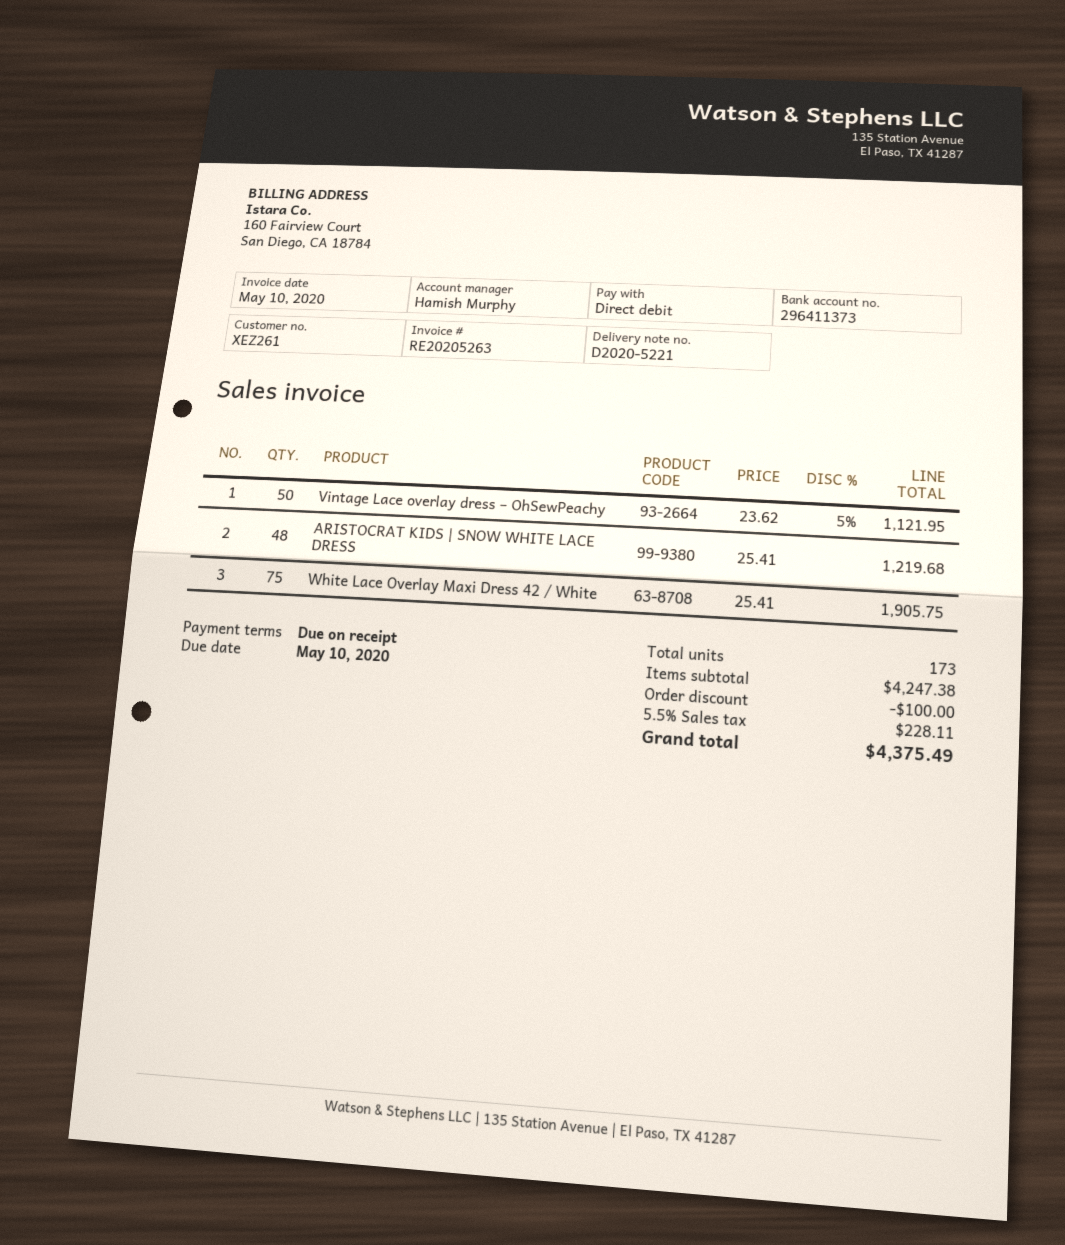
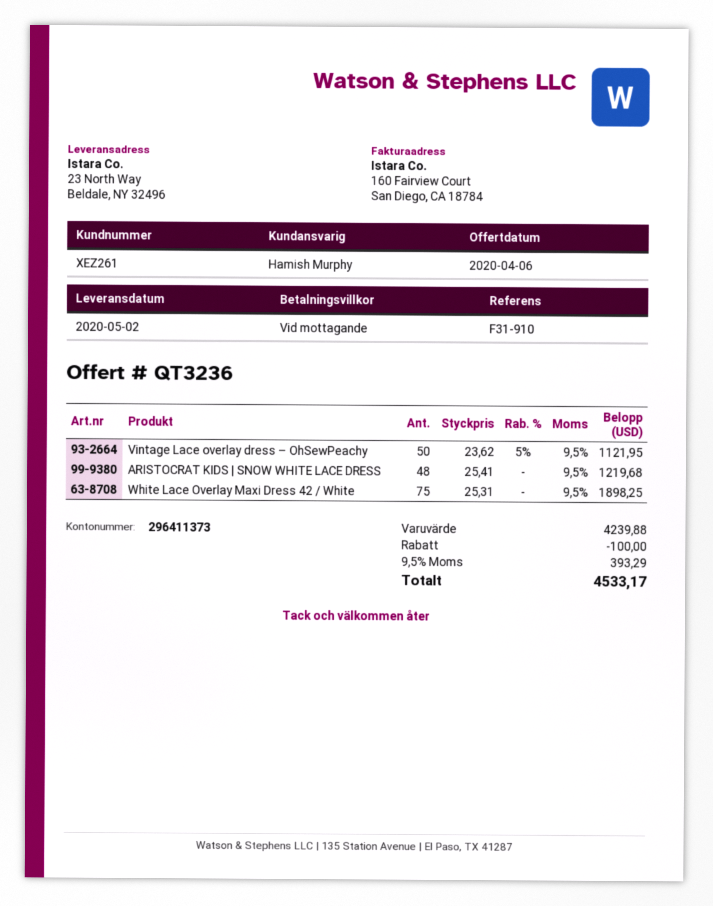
White Lace Overlay Maxi Dress 42 / White: 75 x 25.41 = 1905.75 -> 75 x 25.31 = 1898.25
subtotal: 4247.38 -> 4239.88
tax: 5.5% = 228.11 -> 9.5% = 393.29
total: 4375.49 -> 4533.17

